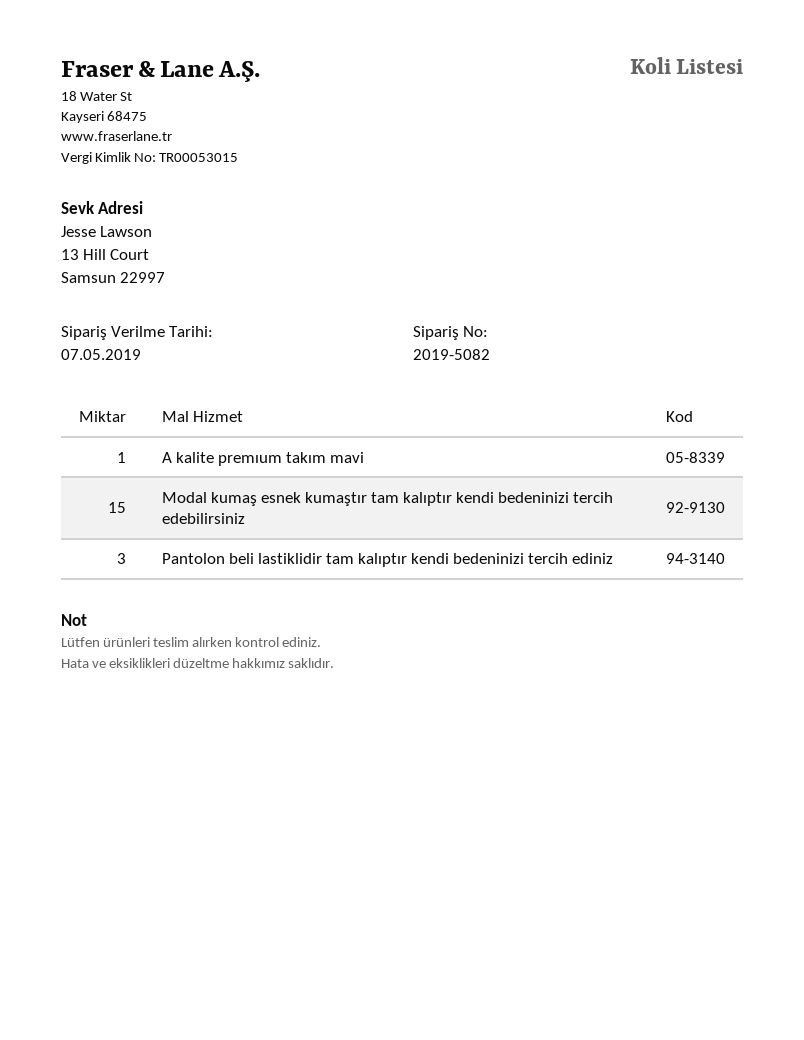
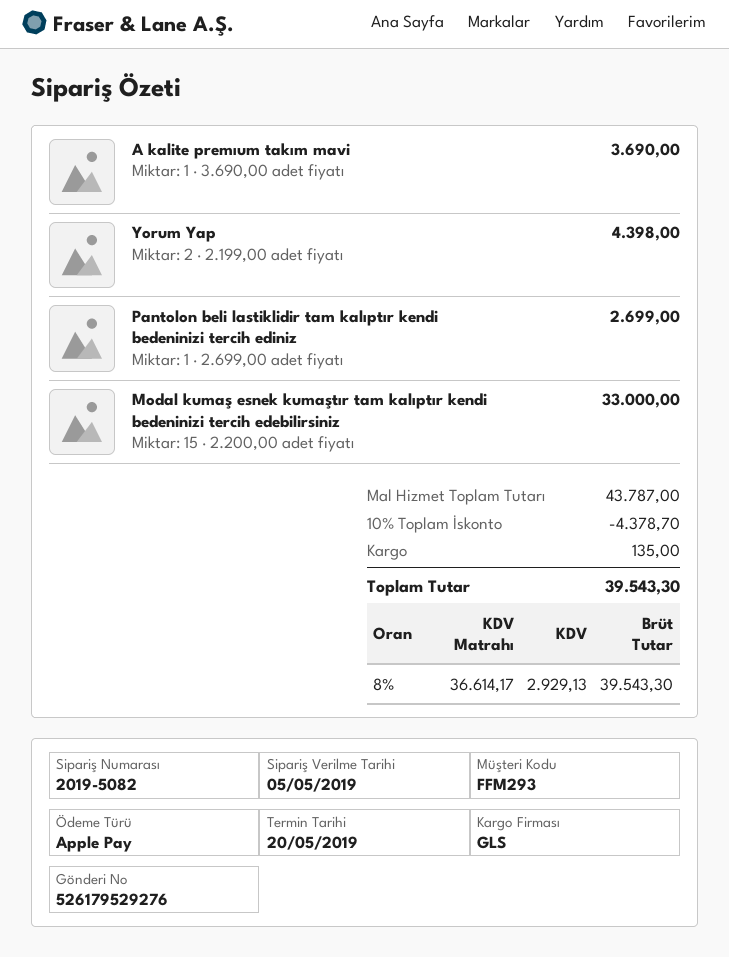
order date: 2019-05-07 -> 2019-05-05
Pantolon beli lastiklidir tam kalıptır kendi bedeninizi tercih ediniz: 3 -> 1
Yorum Yap: none -> 2

